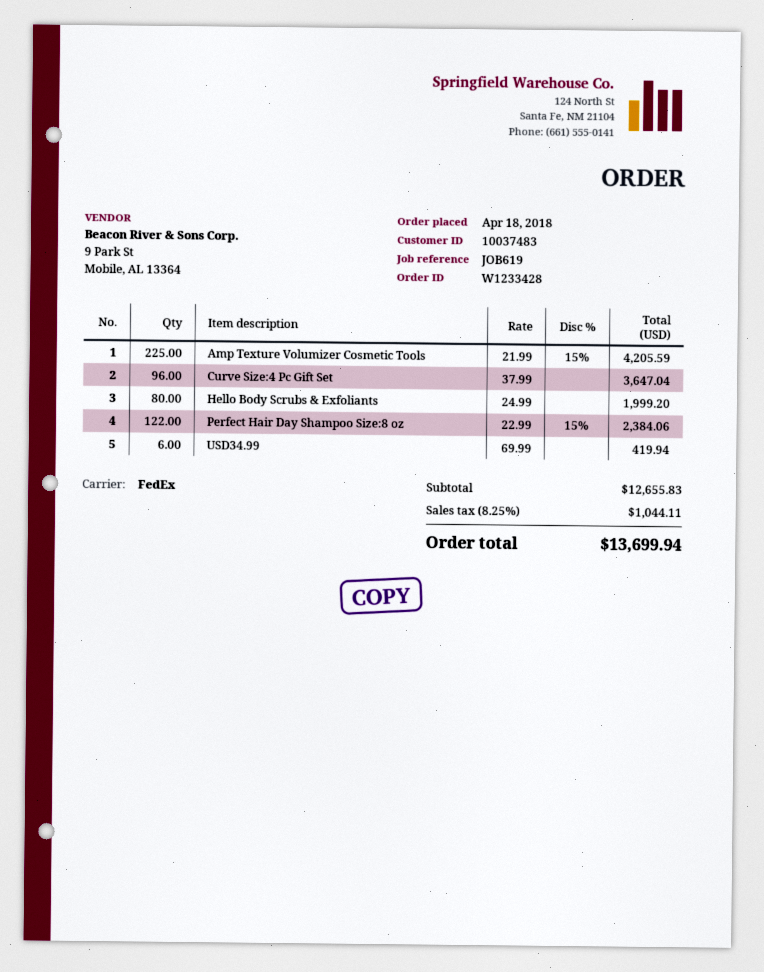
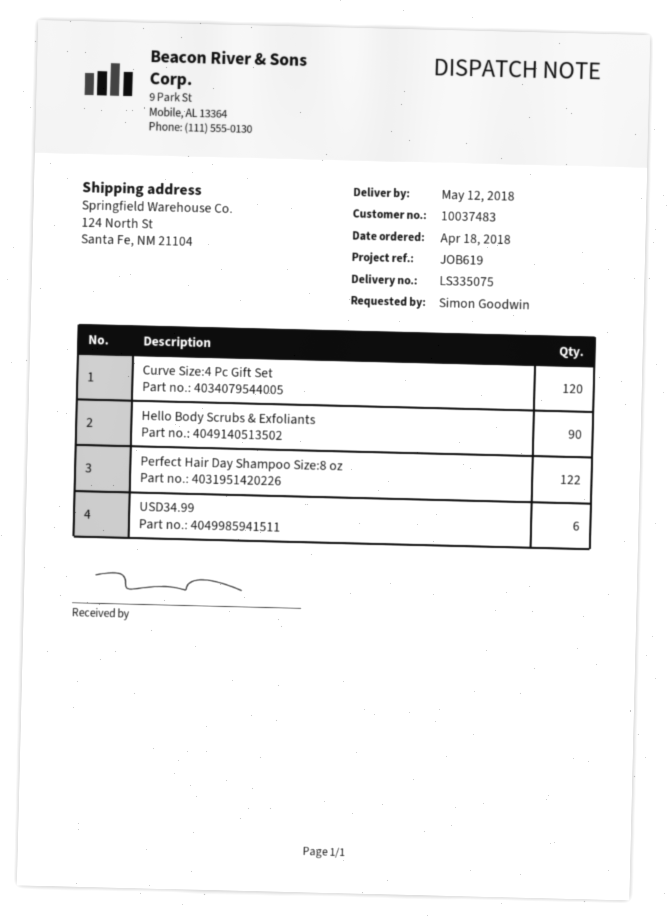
Amp Texture Volumizer Cosmetic Tools: 225 -> none
Curve Size:4 Pc Gift Set: 96 -> 120
Hello Body Scrubs & Exfoliants: 80 -> 90

